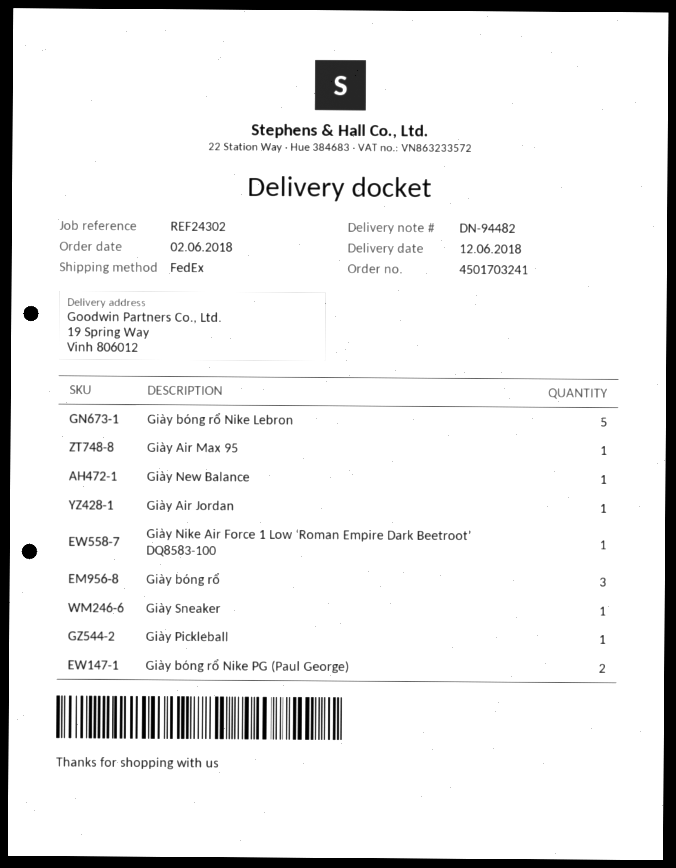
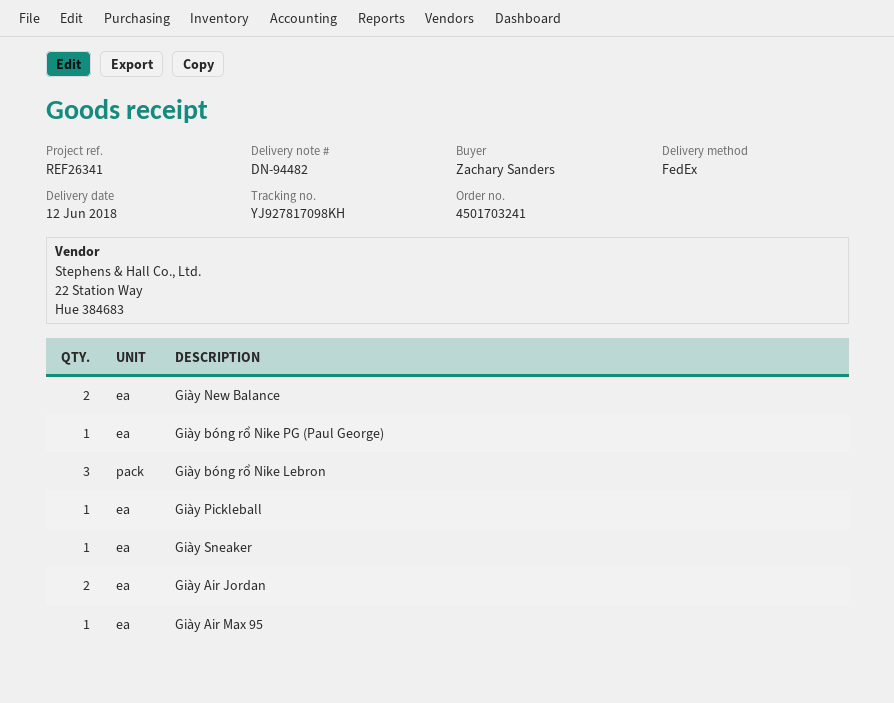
reference: REF24302 -> REF26341
Giày bóng rổ Nike Lebron: 5 -> 3
Giày New Balance: 1 -> 2
Giày Air Jordan: 1 -> 2
Giày Nike Air Force 1 Low ‘Roman Empire Dark Beetroot’ DQ8583-100: 1 -> none
Giày bóng rổ: 3 -> none
Giày bóng rổ Nike PG (Paul George): 2 -> 1

